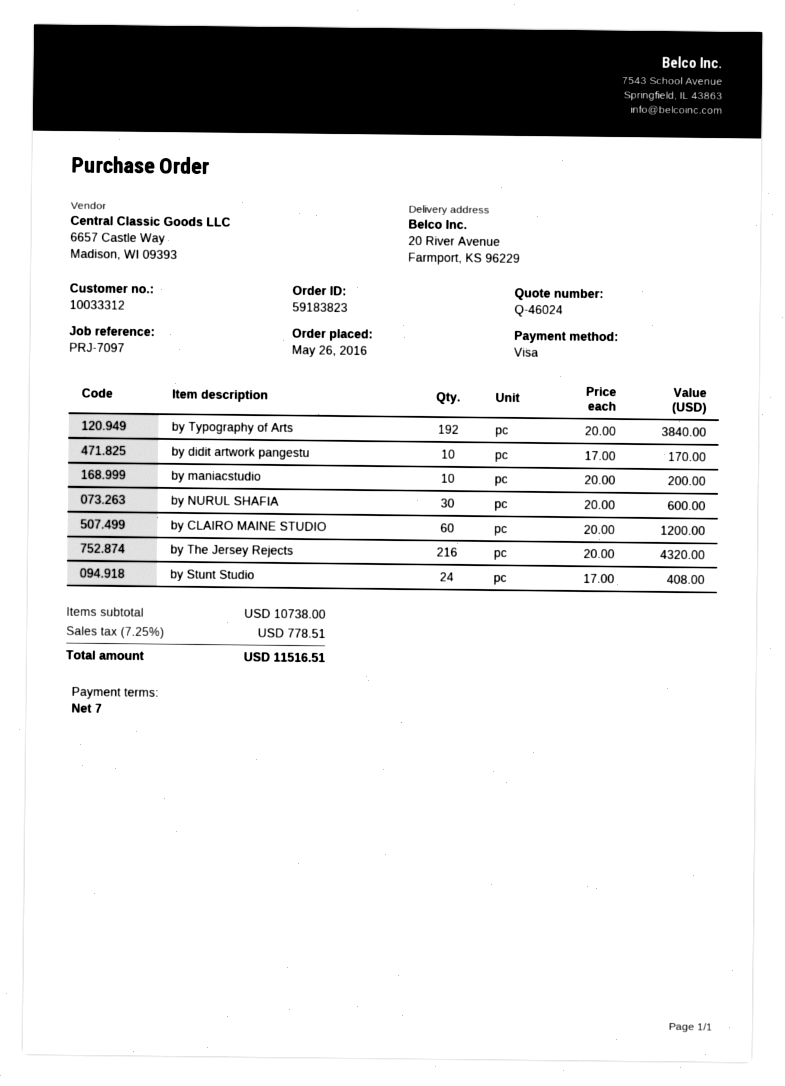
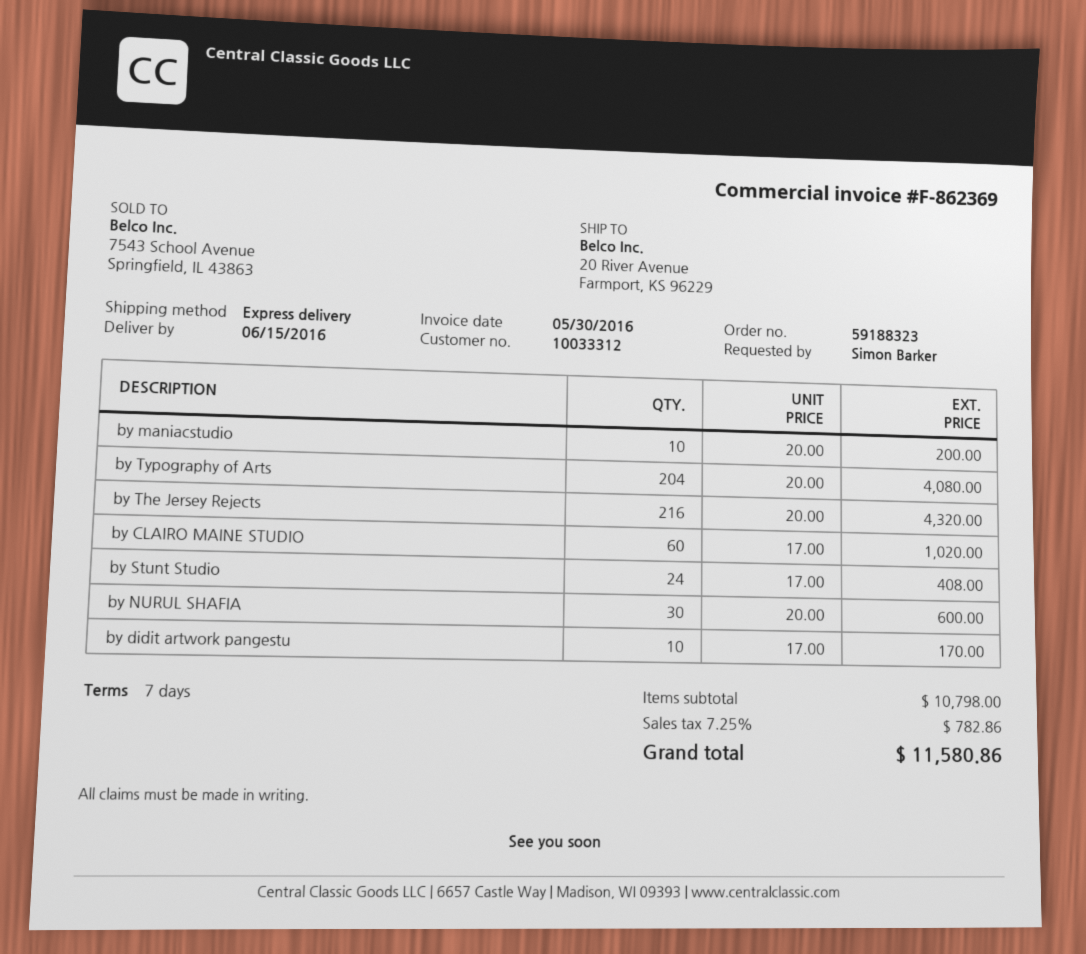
order number: 59183823 -> 59188323
by Typography of Arts: 192 x 20.00 = 3840.00 -> 204 x 20.00 = 4080.00
by CLAIRO MAINE STUDIO: 60 x 20.00 = 1200.00 -> 60 x 17.00 = 1020.00
subtotal: 10738.00 -> 10798.00
tax: 7.25% = 778.51 -> 7.25% = 782.86
total: 11516.51 -> 11580.86

